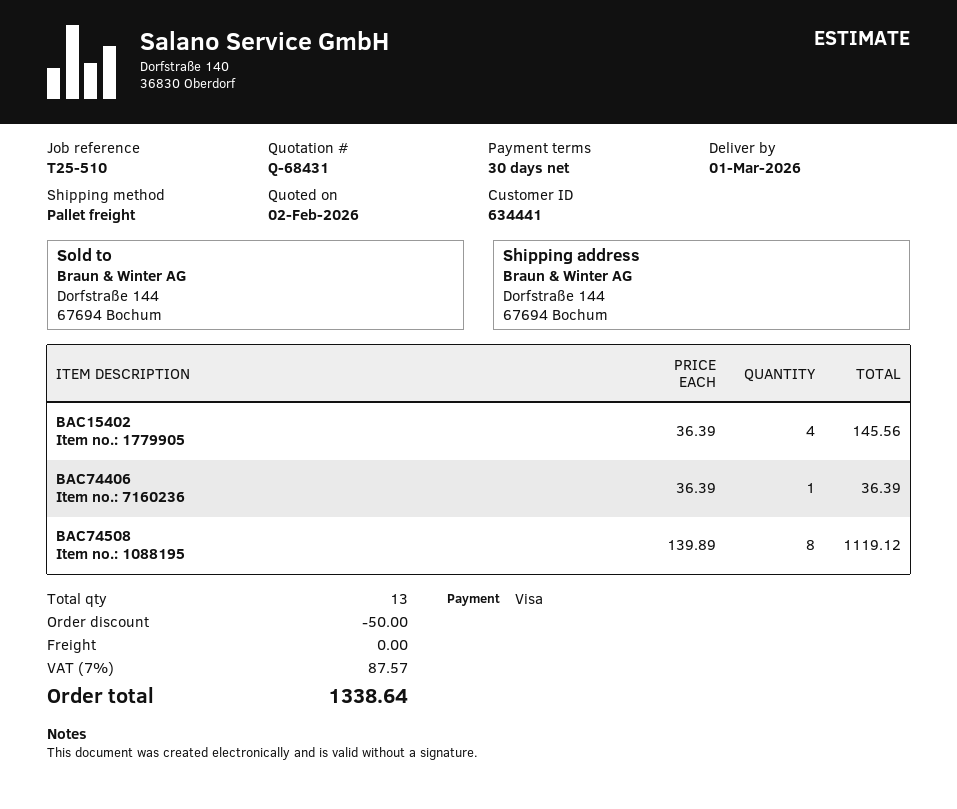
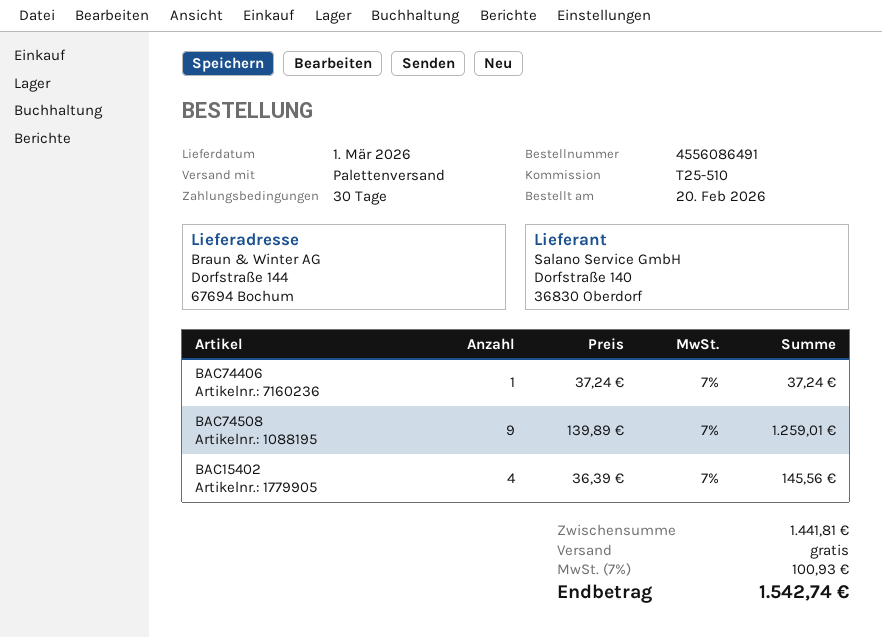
BAC74406: 1 x 36.39 = 36.39 -> 1 x 37.24 = 37.24
BAC74508: 8 x 139.89 = 1119.12 -> 9 x 139.89 = 1259.01
discount: 50.00 -> none
tax: 7% = 87.57 -> 7% = 100.93
total: 1338.64 -> 1542.74

